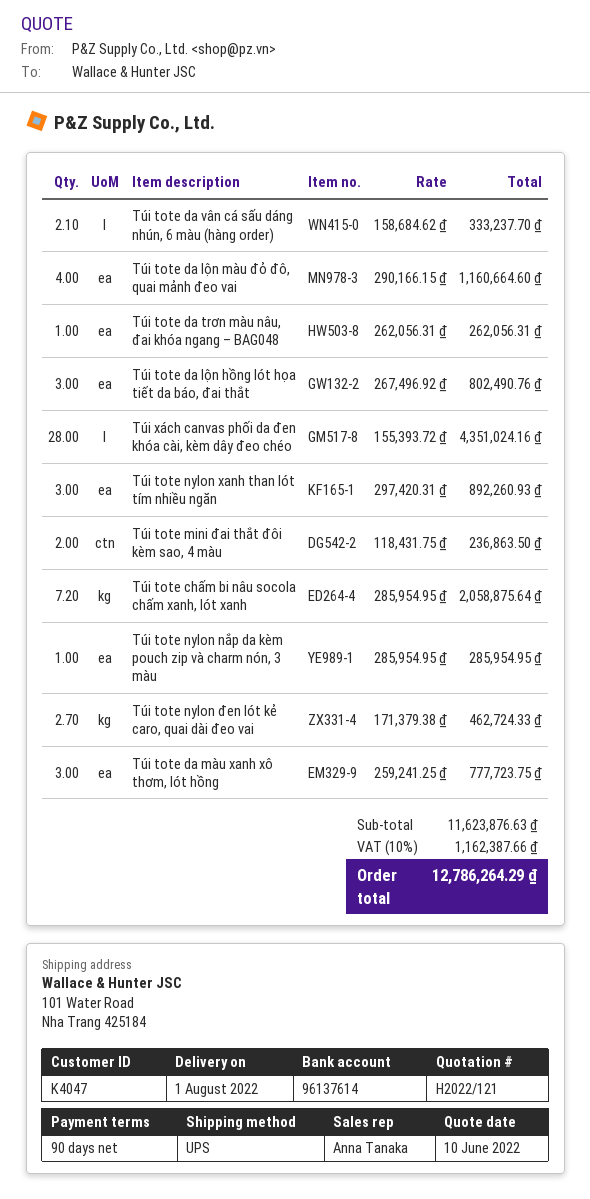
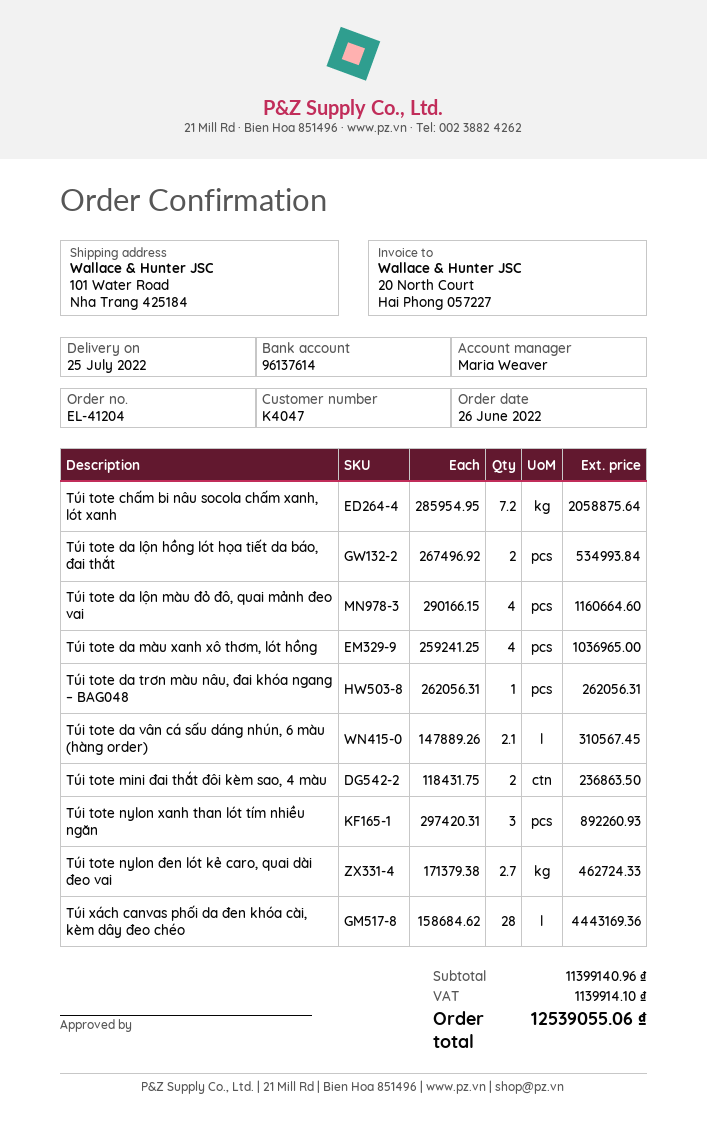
delivery date: 2022-08-01 -> 2022-07-25
sales rep: Anna Tanaka -> Maria Weaver
Túi tote da vân cá sấu dáng nhún, 6 màu (hàng order): 2.1 x 158684.62 = 333237.70 -> 2.1 x 147889.26 = 310567.45
Túi tote da lộn hồng lót họa tiết da báo, đai thắt: 3 x 267496.92 = 802490.76 -> 2 x 267496.92 = 534993.84
Túi xách canvas phối da đen khóa cài, kèm dây đeo chéo: 28 x 155393.72 = 4351024.16 -> 28 x 158684.62 = 4443169.36
Túi tote nylon nắp da kèm pouch zip và charm nón, 3 màu: 1 x 285954.95 = 285954.95 -> none
Túi tote da màu xanh xô thơm, lót hồng: 3 x 259241.25 = 777723.75 -> 4 x 259241.25 = 1036965.00
subtotal: 11623876.63 -> 11399140.96
tax: 1162387.66 -> 1139914.10
total: 12786264.29 -> 12539055.06

